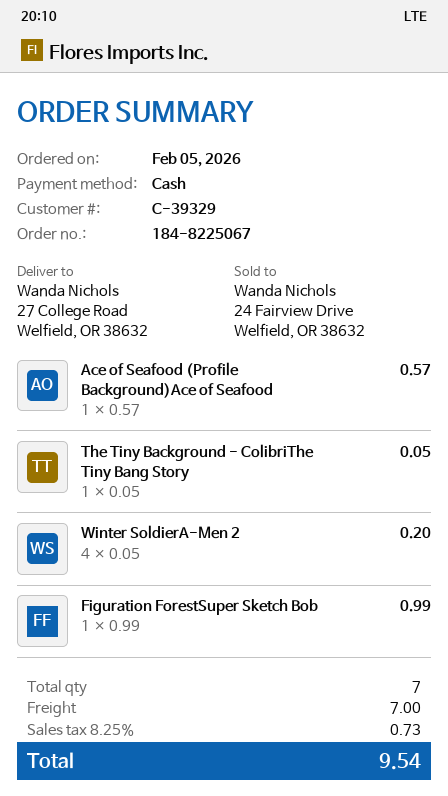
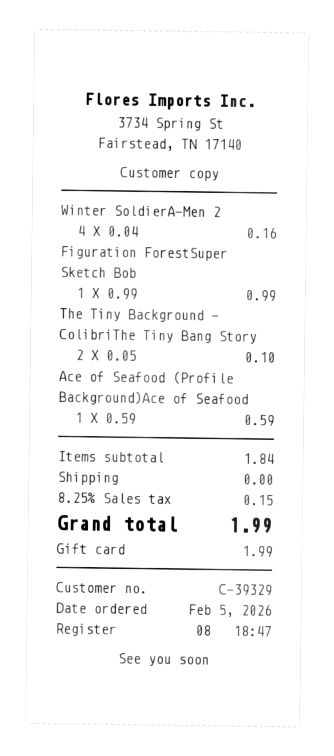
payment method: cash -> gift card
Ace of Seafood (Profile Background)Ace of Seafood: 1 x 0.57 = 0.57 -> 1 x 0.59 = 0.59
The Tiny Background - ColibriThe Tiny Bang Story: 1 x 0.05 = 0.05 -> 2 x 0.05 = 0.10
Winter SoldierA-Men 2: 4 x 0.05 = 0.20 -> 4 x 0.04 = 0.16
shipping: 7.00 -> 0.00
tax: 8.25% = 0.73 -> 8.25% = 0.15
total: 9.54 -> 1.99

